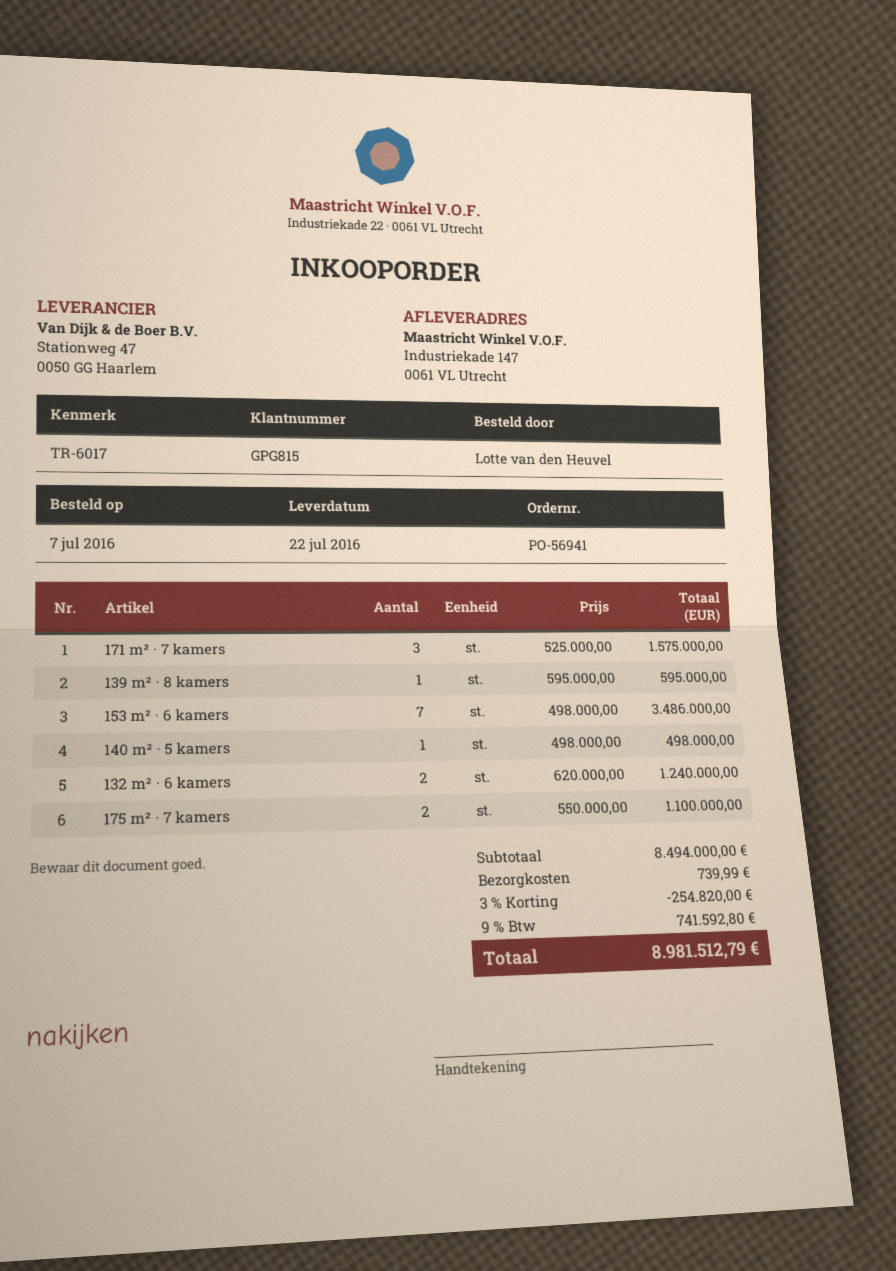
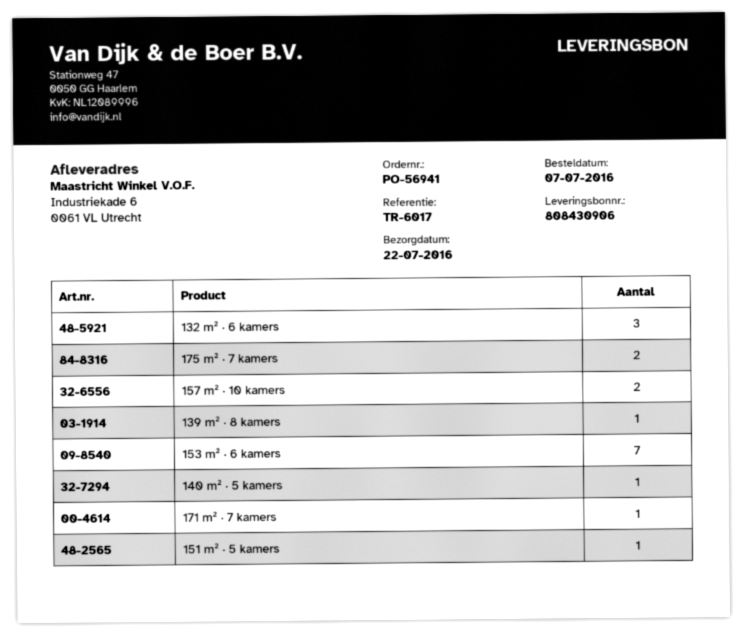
ship to: Industriekade 147, 0061 VL Utrecht -> Industriekade 6, 0061 VL Utrecht
171 m² · 7 kamers: 3 -> 1
132 m² · 6 kamers: 2 -> 3
157 m² · 10 kamers: none -> 2
151 m² · 5 kamers: none -> 1

